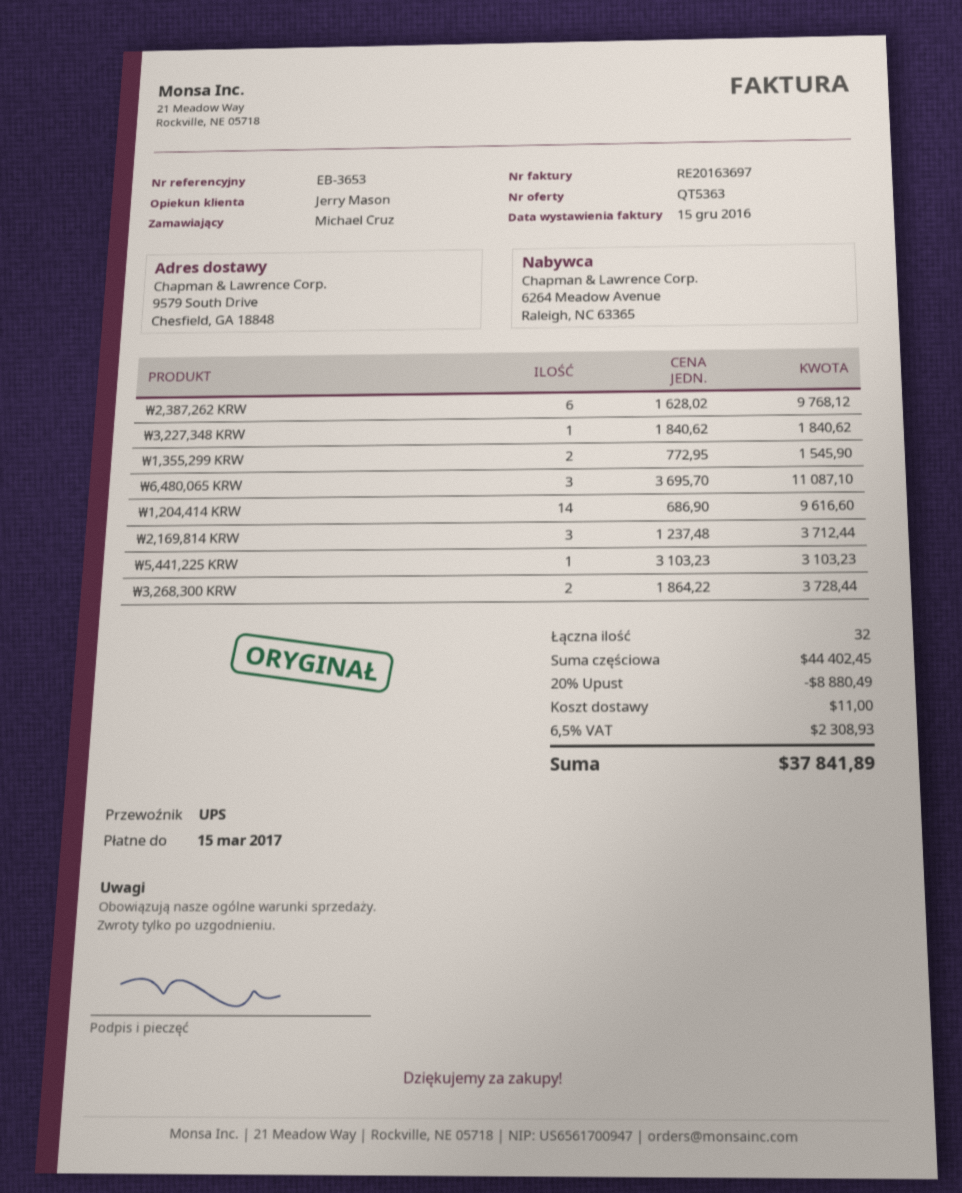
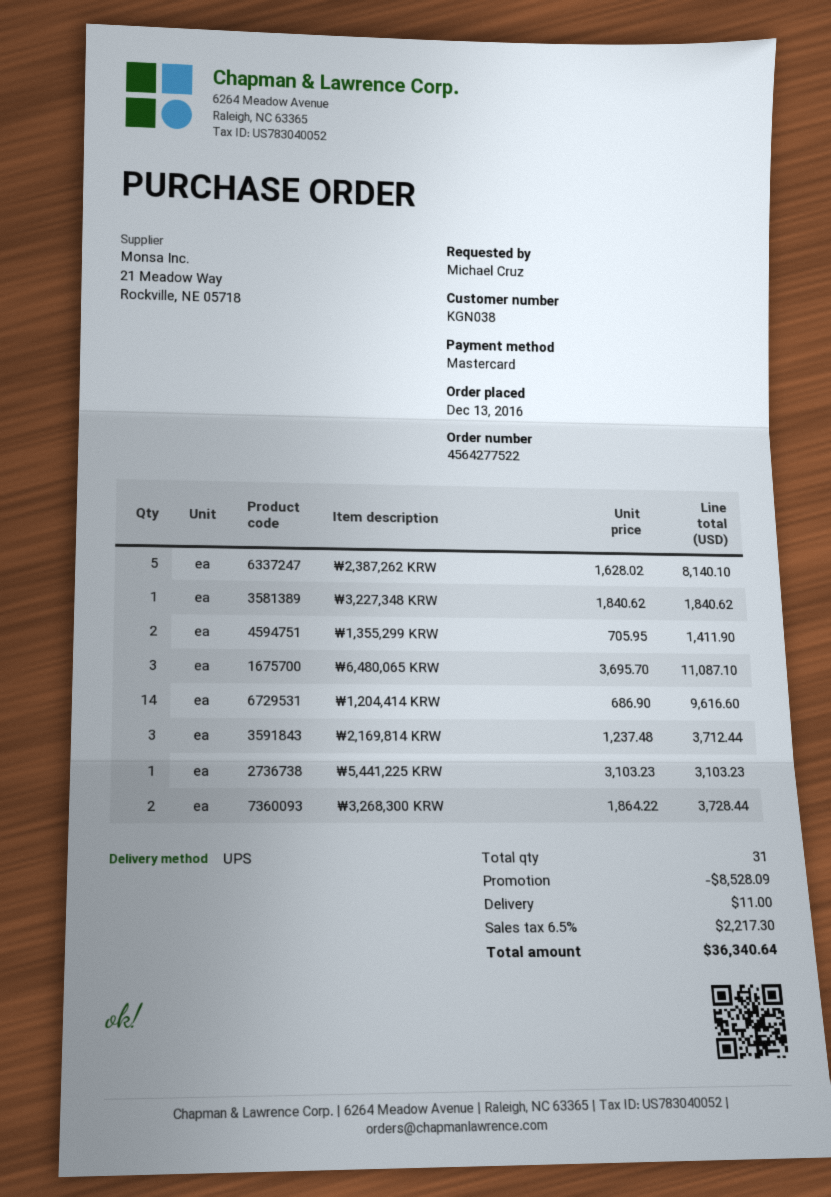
₩2,387,262 KRW: 6 x 1628.02 = 9768.12 -> 5 x 1628.02 = 8140.10
₩1,355,299 KRW: 2 x 772.95 = 1545.90 -> 2 x 705.95 = 1411.90
total quantity: 32 -> 31
discount: 8880.49 -> 8528.09
tax: 6.5% = 2308.93 -> 6.5% = 2217.30
total: 37841.89 -> 36340.64

